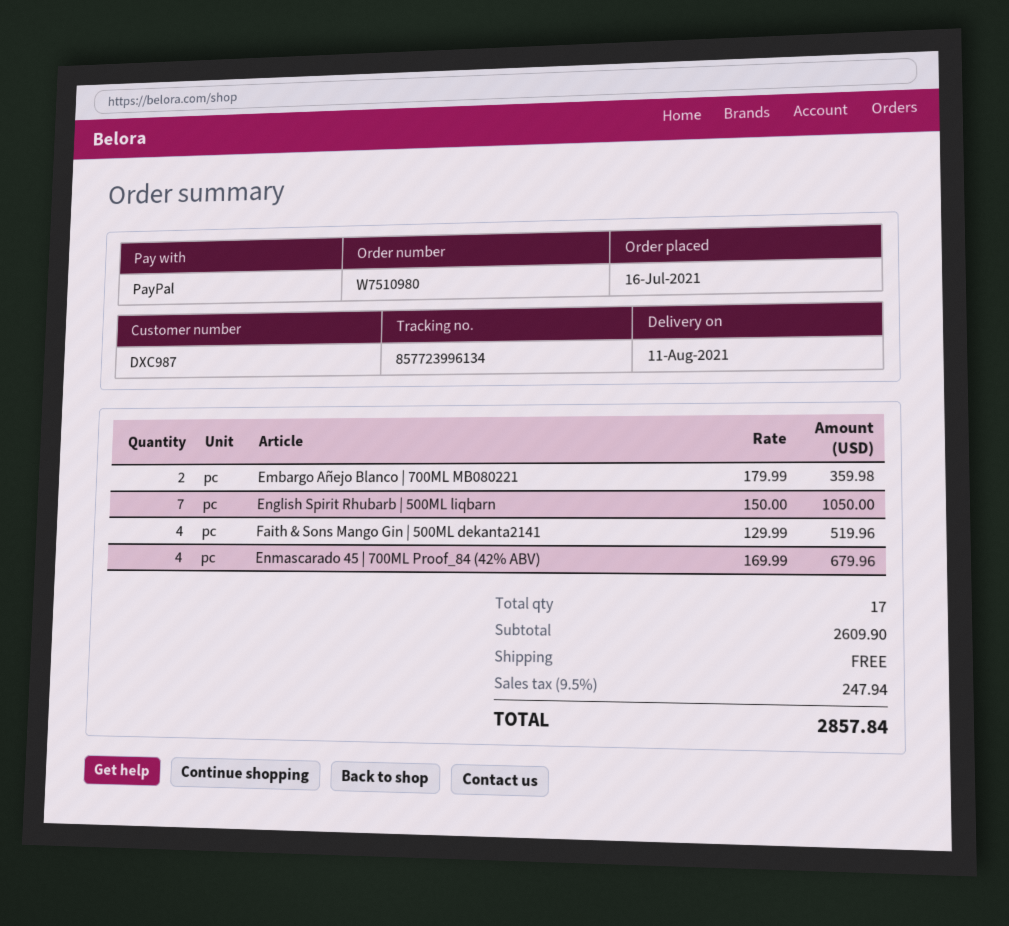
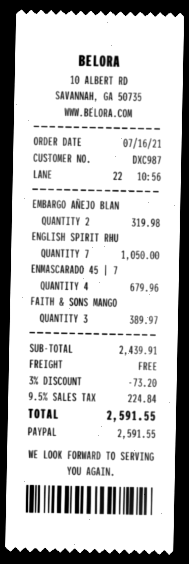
Embargo Añejo Blanco | 700ML MB080221: 2 for 359.98 -> 2 for 319.98
Faith & Sons Mango Gin | 500ML dekanta2141: 4 for 519.96 -> 3 for 389.97
subtotal: 2609.90 -> 2439.91
discount: none -> 3% = 73.20
tax: 9.5% = 247.94 -> 9.5% = 224.84
total: 2857.84 -> 2591.55

